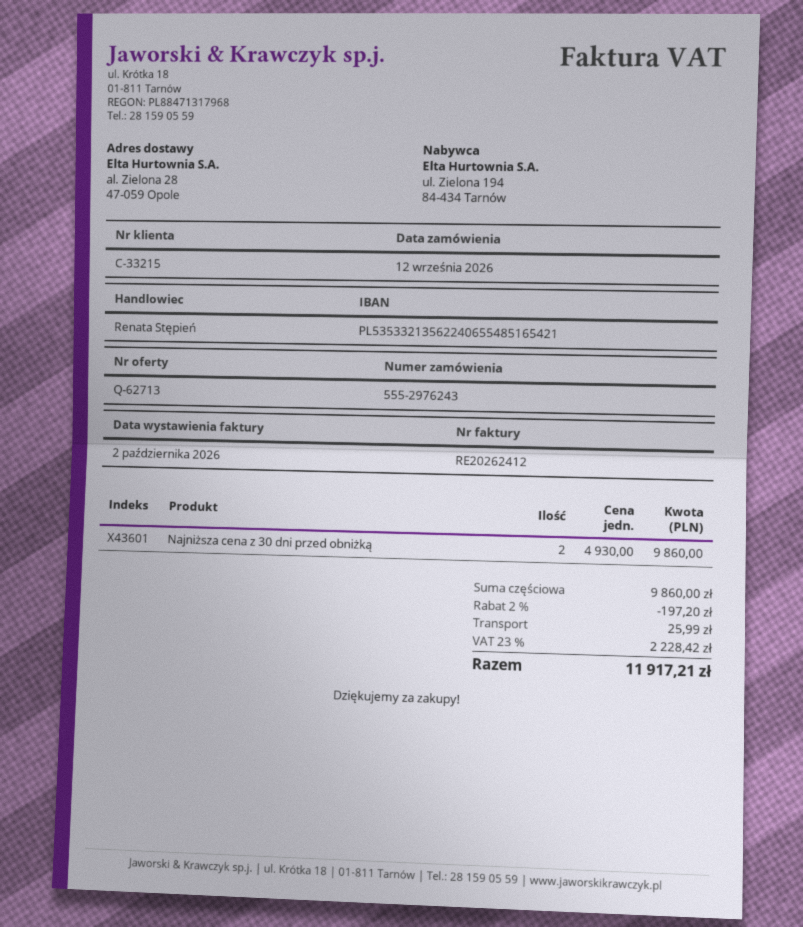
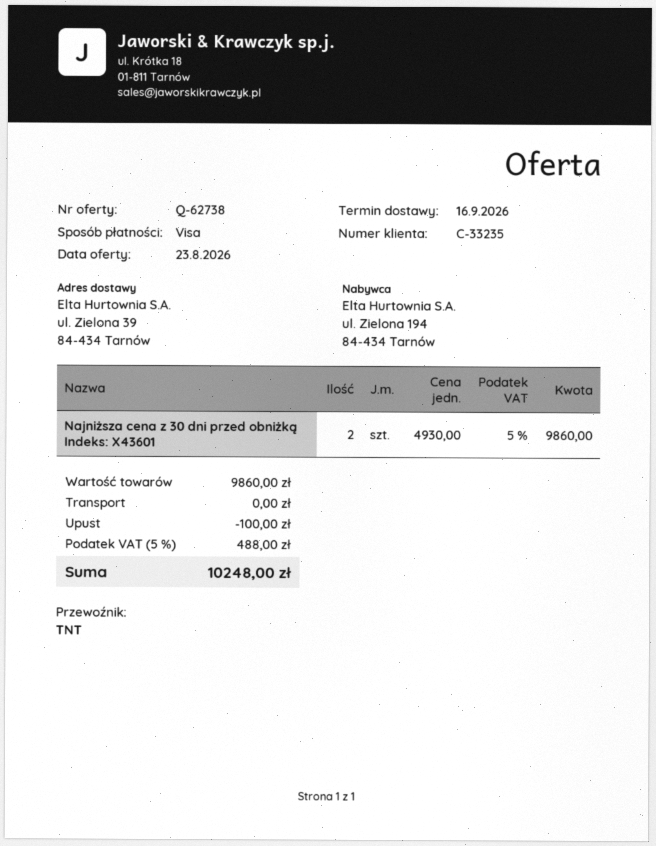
quote number: Q-62713 -> Q-62738
customer number: C-33215 -> C-33235
ship to: al. Zielona 28, 47-059 Opole -> ul. Zielona 39, 84-434 Tarnów
discount: 197.20 -> 100.00
shipping: 25.99 -> 0.00
tax: 23% = 2228.42 -> 5% = 488.00
total: 11917.21 -> 10248.00

